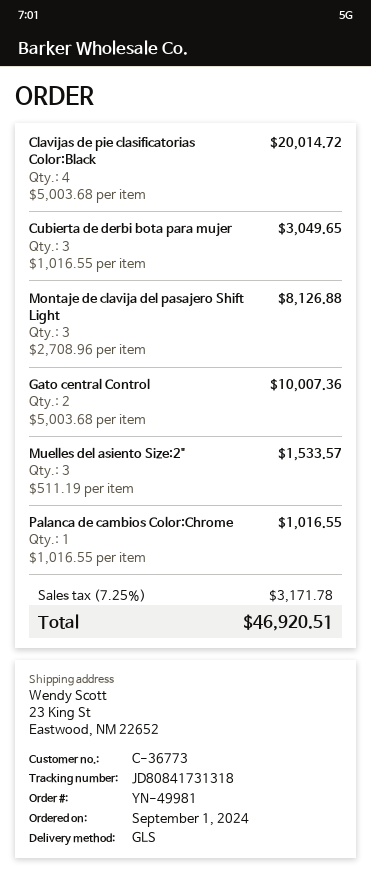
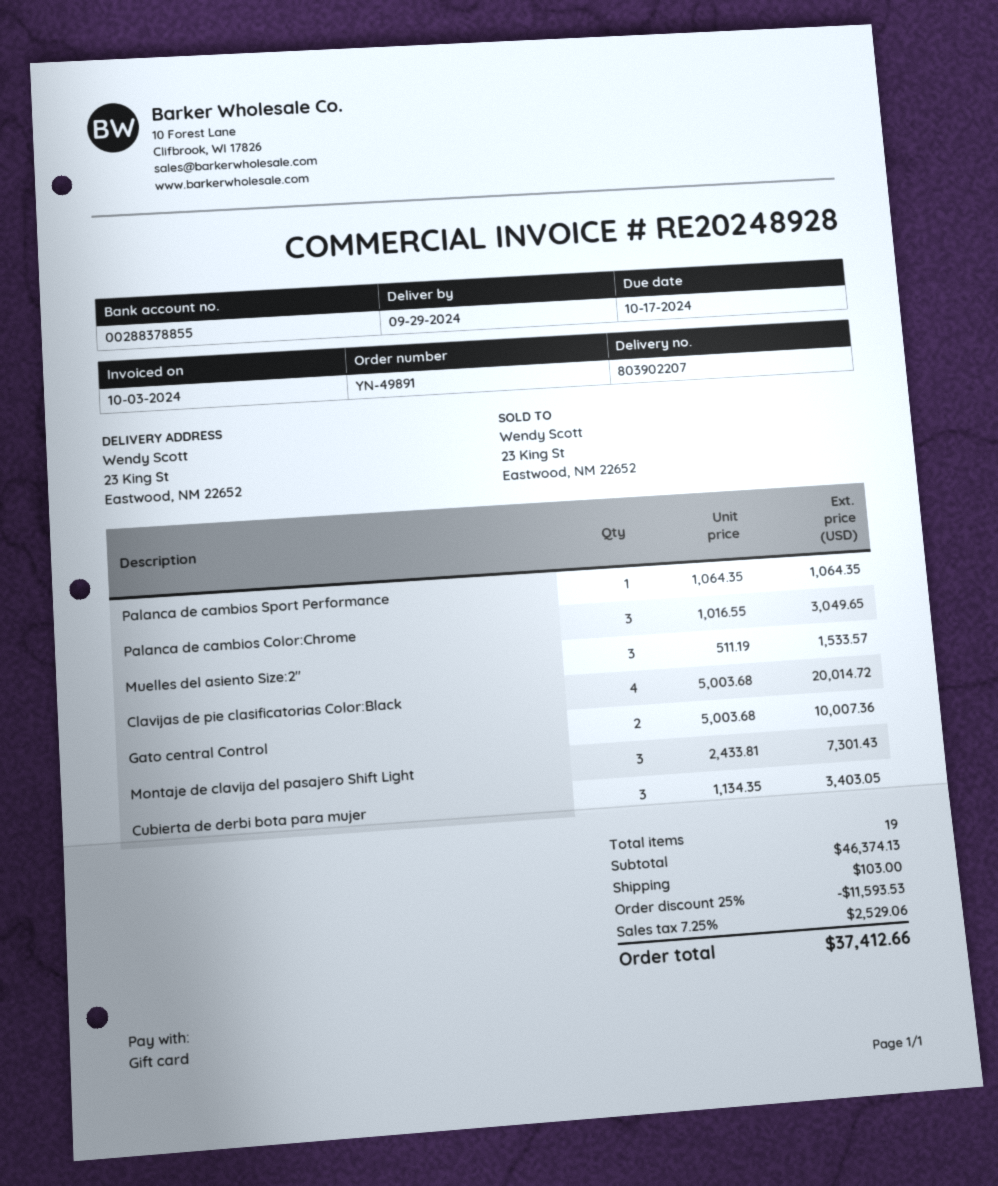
order number: YN-49981 -> YN-49891
Cubierta de derbi bota para mujer: 3 x 1016.55 = 3049.65 -> 3 x 1134.35 = 3403.05
Montaje de clavija del pasajero Shift Light: 3 x 2708.96 = 8126.88 -> 3 x 2433.81 = 7301.43
Palanca de cambios Color:Chrome: 1 x 1016.55 = 1016.55 -> 3 x 1016.55 = 3049.65
Palanca de cambios Sport Performance: none -> 1 x 1064.35 = 1064.35
discount: none -> 25% = 11593.53
shipping: none -> 103.00
tax: 7.25% = 3171.78 -> 7.25% = 2529.06
total: 46920.51 -> 37412.66

